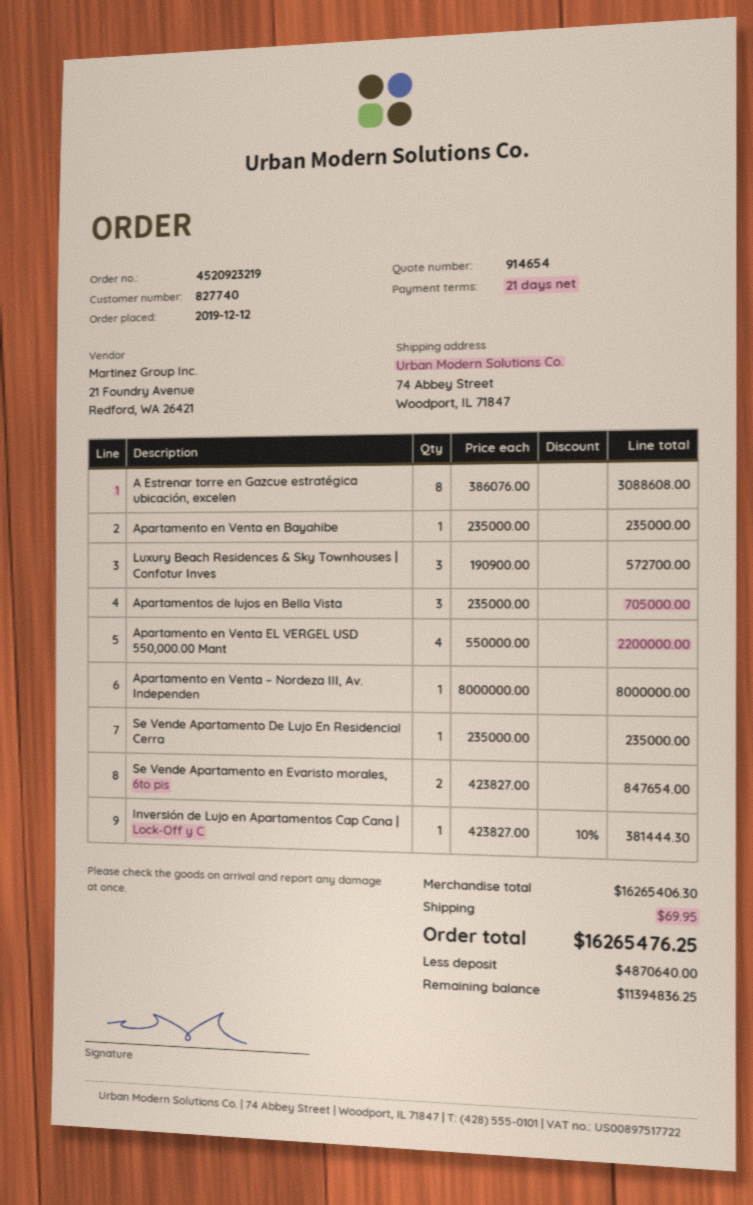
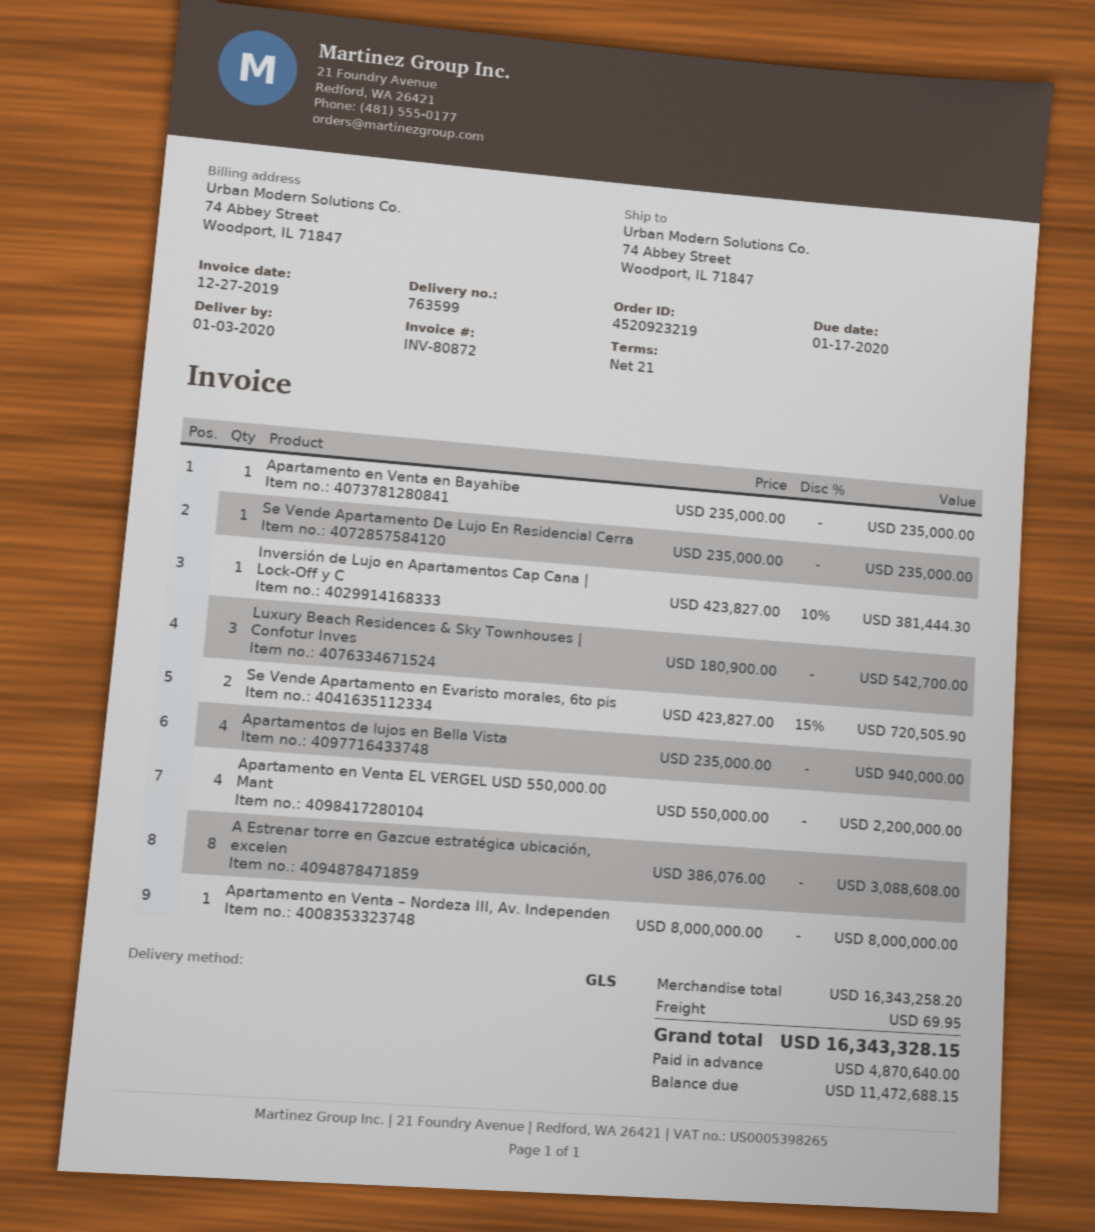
Luxury Beach Residences & Sky Townhouses | Confotur Inves: 3 x 190900.00 = 572700.00 -> 3 x 180900.00 = 542700.00
Apartamentos de lujos en Bella Vista: 3 x 235000.00 = 705000.00 -> 4 x 235000.00 = 940000.00
Se Vende Apartamento en Evaristo morales, 6to pis: 2 x 423827.00 = 847654.00 -> 2 x 423827.00 - 15% = 720505.90
subtotal: 16265406.30 -> 16343258.20
total: 16265476.25 -> 16343328.15
balance: 11394836.25 -> 11472688.15

